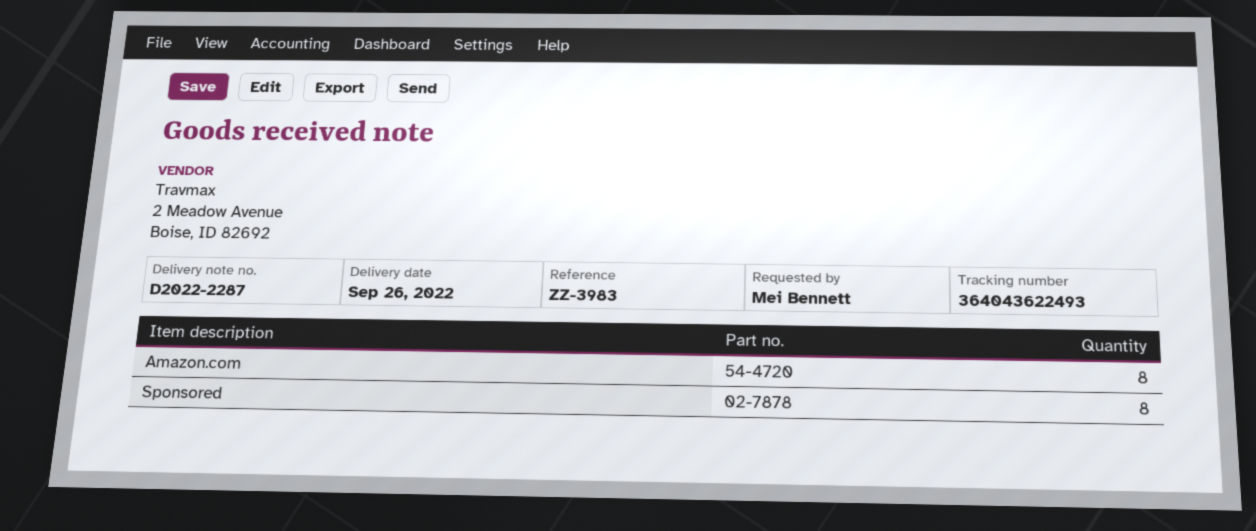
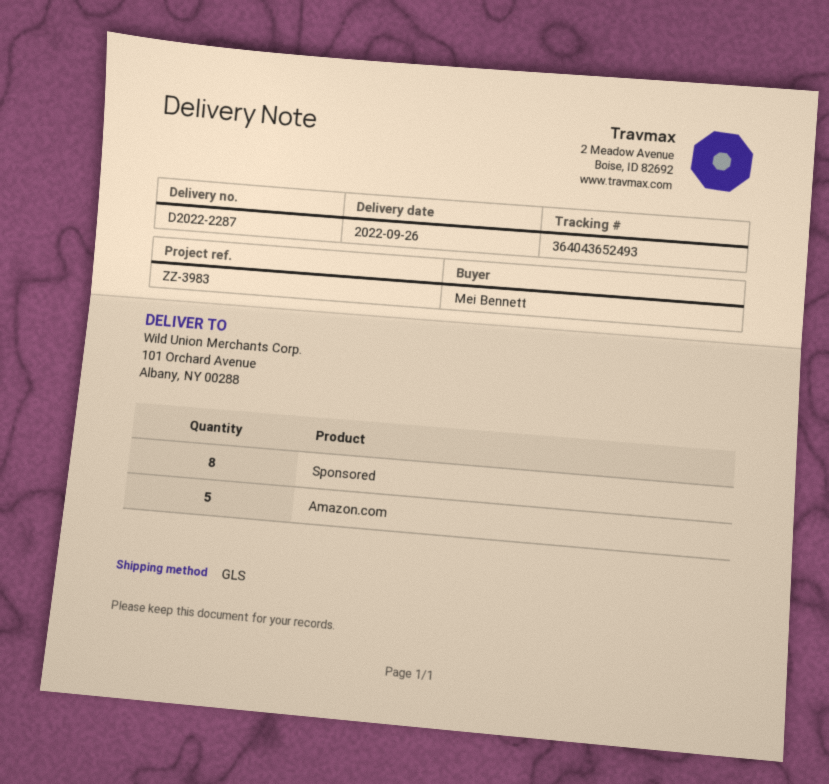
tracking number: 364043622493 -> 364043652493
Amazon.com: 8 -> 5

